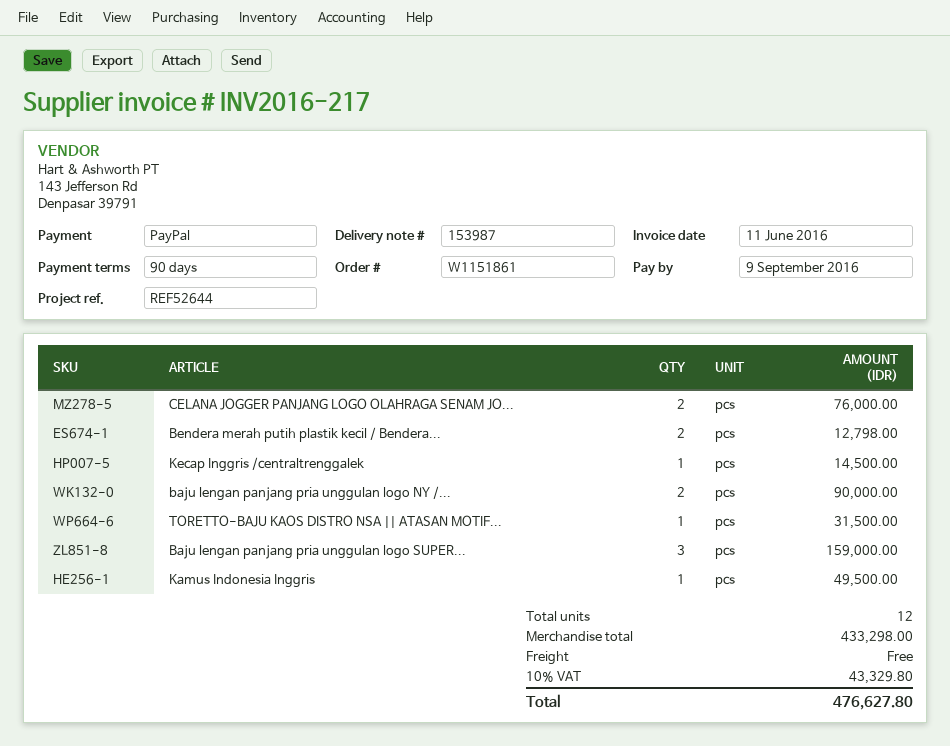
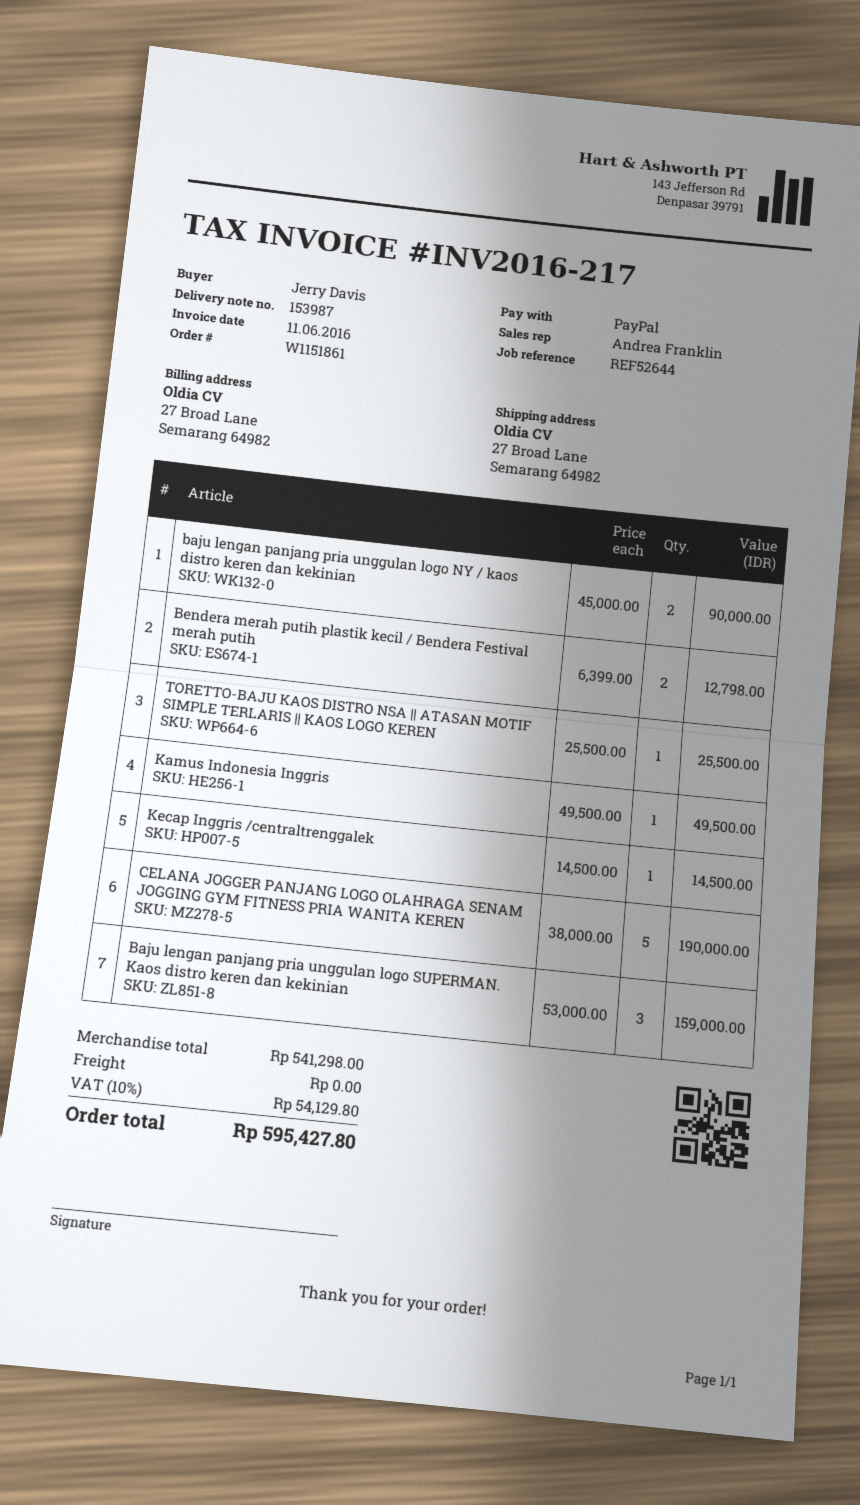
CELANA JOGGER PANJANG LOGO OLAHRAGA SENAM JO...: 2 for 76000.00 -> 5 for 190000.00
TORETTO-BAJU KAOS DISTRO NSA || ATASAN MOTIF...: 1 for 31500.00 -> 1 for 25500.00
subtotal: 433298.00 -> 541298.00
tax: 10% = 43329.80 -> 10% = 54129.80
total: 476627.80 -> 595427.80

